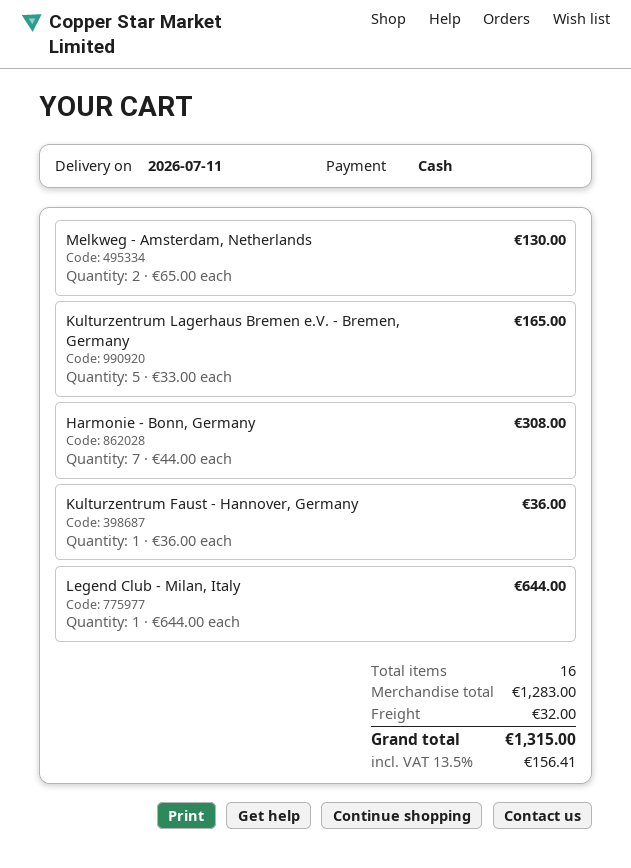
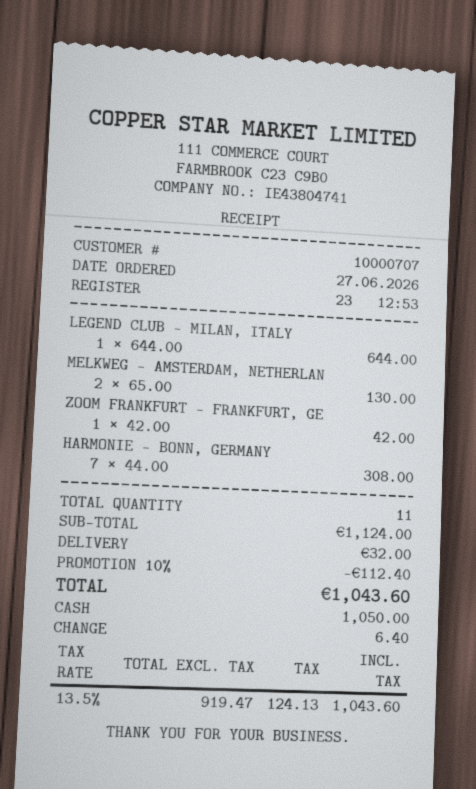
Kulturzentrum Lagerhaus Bremen e.V. - Bremen, Germany: 5 x 33.00 = 165.00 -> none
Kulturzentrum Faust - Hannover, Germany: 1 x 36.00 = 36.00 -> none
ZOOM FRANKFURT - FRANKFURT, GE: none -> 1 x 42.00 = 42.00
total quantity: 16 -> 11
subtotal: 1283.00 -> 1124.00
discount: none -> 10% = 112.40
tax: 13.5% = 156.41 -> 13.5% = 124.13
total: 1315.00 -> 1043.60

